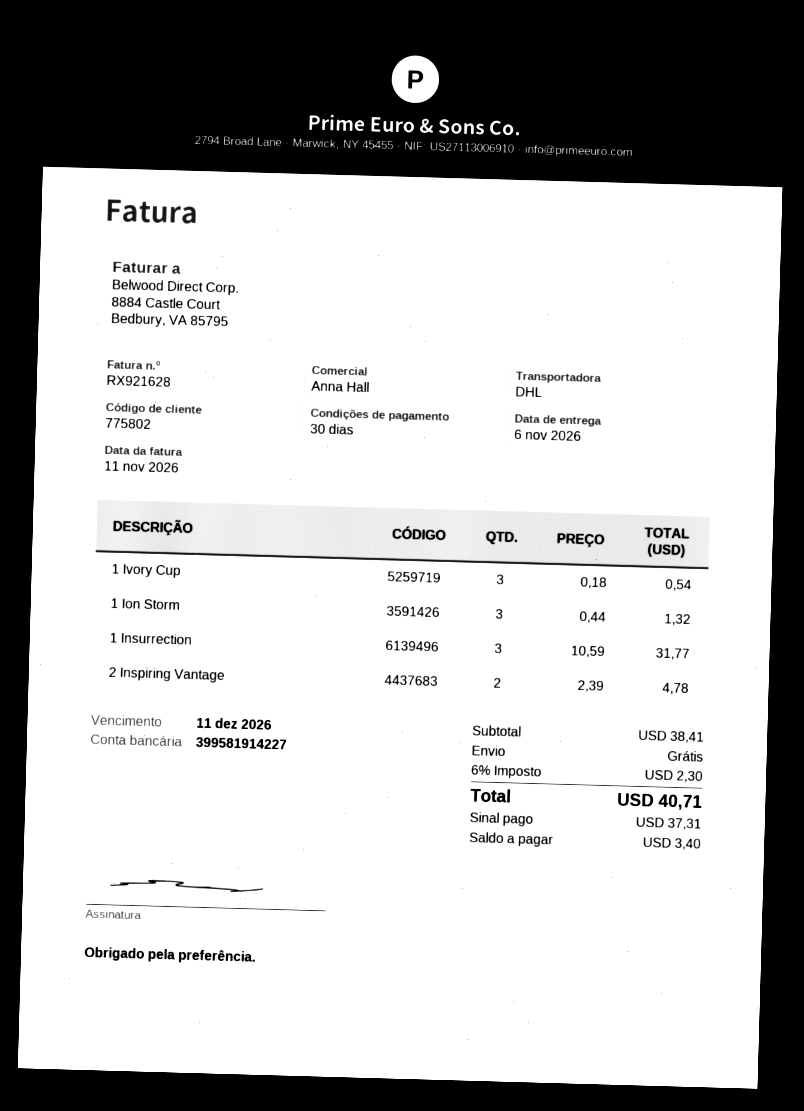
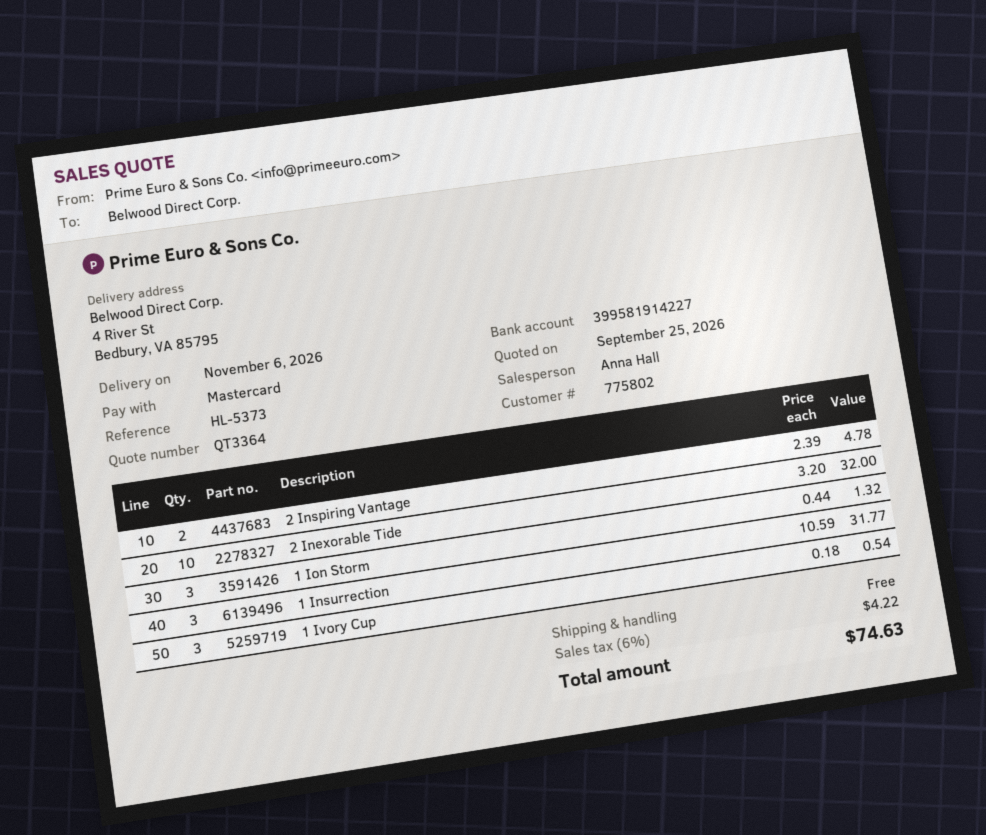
2 Inexorable Tide: none -> 10 x 3.20 = 32.00
tax: 6% = 2.30 -> 6% = 4.22
total: 40.71 -> 74.63

